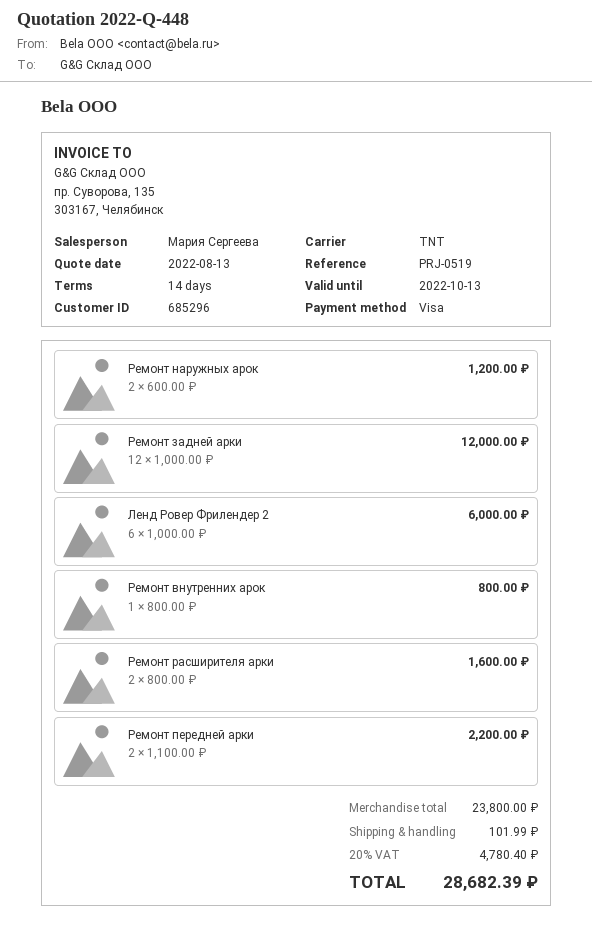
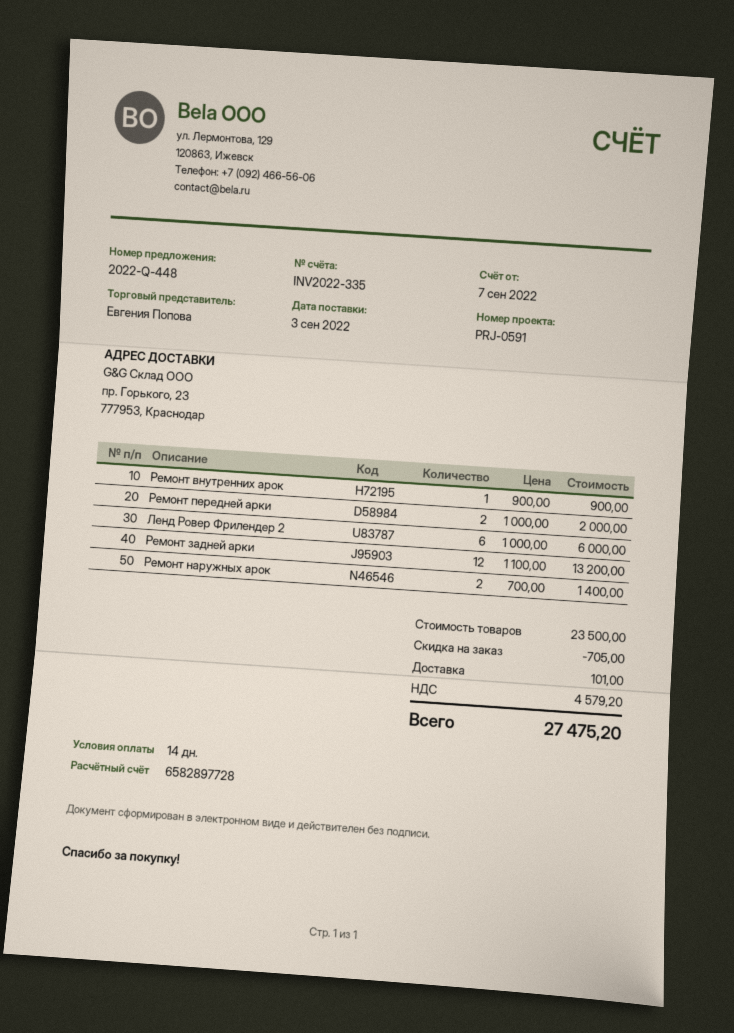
reference: PRJ-0519 -> PRJ-0591
sales rep: Мария Сергеева -> Евгения Попова
Ремонт наружных арок: 2 x 600.00 = 1200.00 -> 2 x 700.00 = 1400.00
Ремонт задней арки: 12 x 1000.00 = 12000.00 -> 12 x 1100.00 = 13200.00
Ремонт внутренних арок: 1 x 800.00 = 800.00 -> 1 x 900.00 = 900.00
Ремонт расширителя арки: 2 x 800.00 = 1600.00 -> none
Ремонт передней арки: 2 x 1100.00 = 2200.00 -> 2 x 1000.00 = 2000.00
subtotal: 23800.00 -> 23500.00
discount: none -> 705.00
shipping: 101.99 -> 101.00
tax: 4780.40 -> 4579.20
total: 28682.39 -> 27475.20

